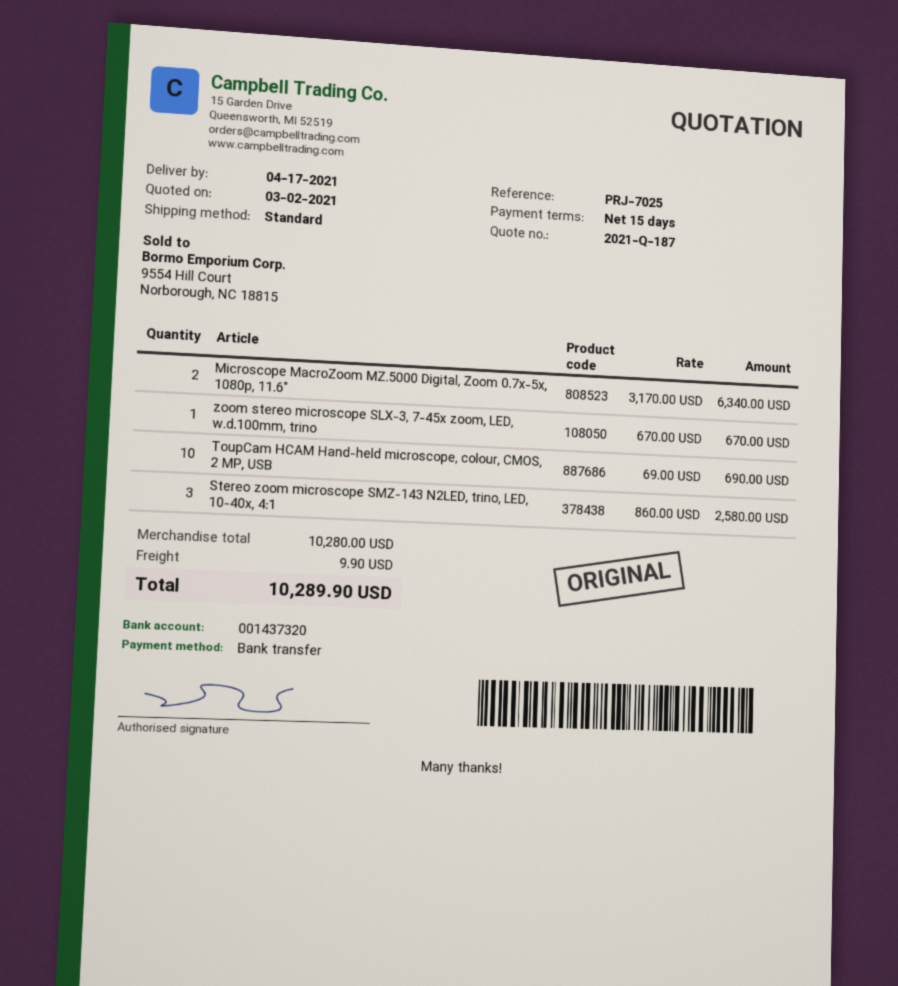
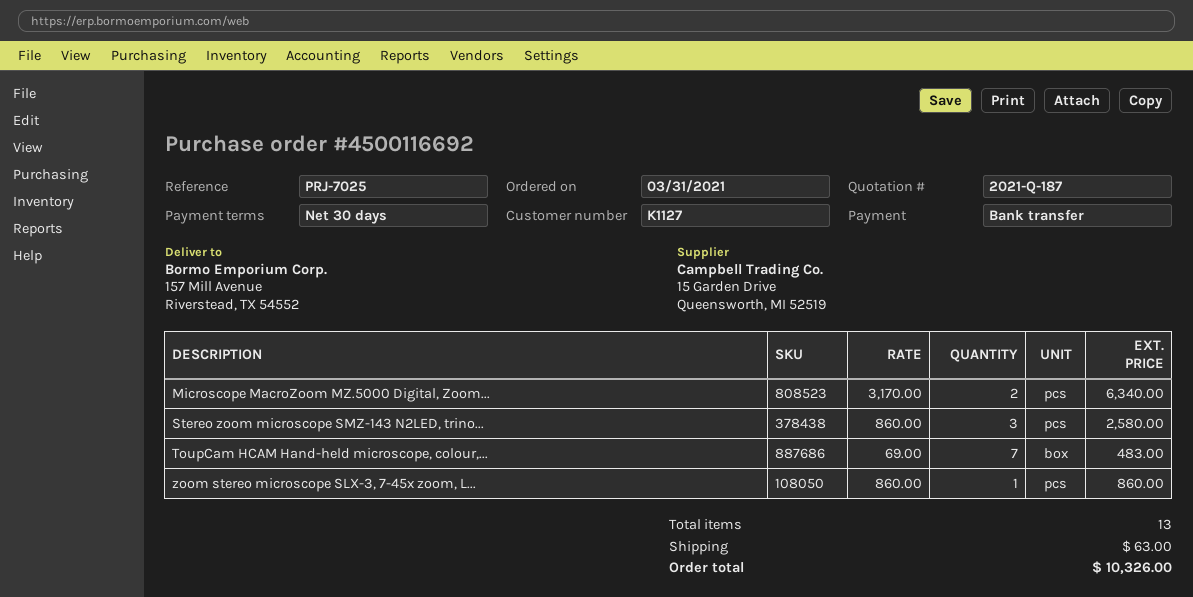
payment terms: 15 days -> 30 days
zoom stereo microscope SLX-3, 7-45x zoom, LED, w.d.100mm, trino: 1 x 670.00 = 670.00 -> 1 x 860.00 = 860.00
ToupCam HCAM Hand-held microscope, colour, CMOS, 2 MP, USB: 10 x 69.00 = 690.00 -> 7 x 69.00 = 483.00
shipping: 9.90 -> 63.00
total: 10289.90 -> 10326.00

